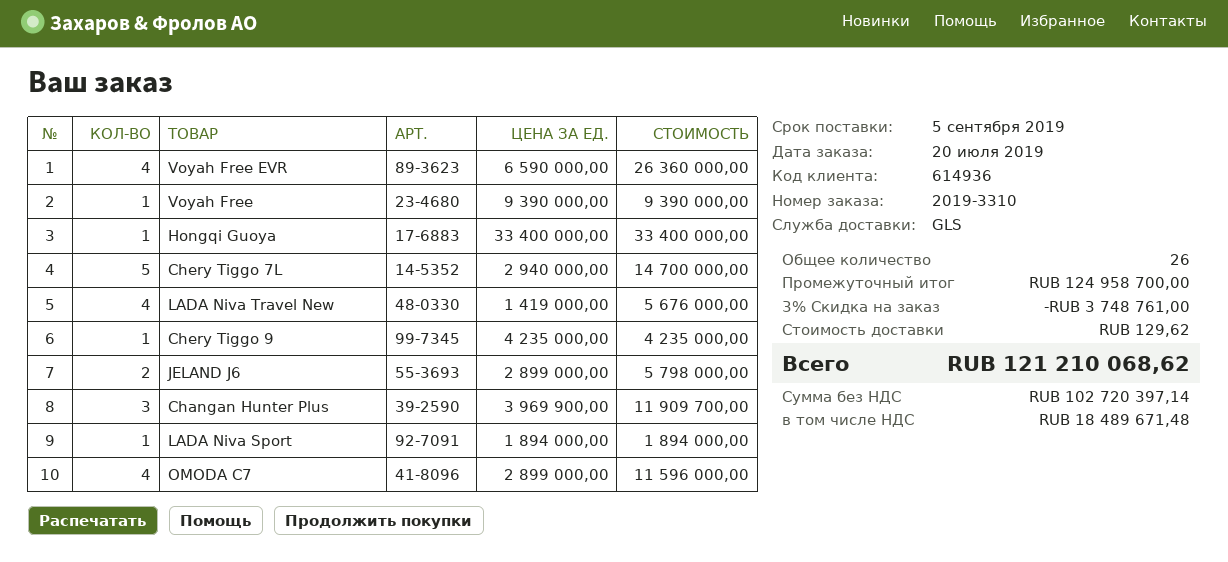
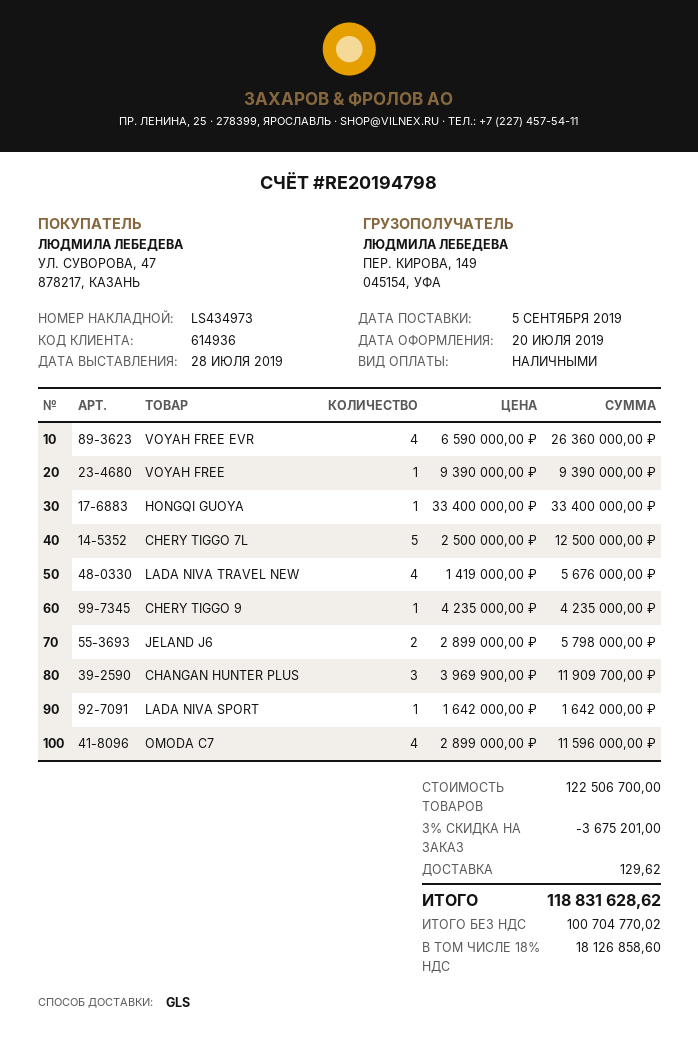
Chery Tiggo 7L: 5 x 2940000.00 = 14700000.00 -> 5 x 2500000.00 = 12500000.00
LADA Niva Sport: 1 x 1894000.00 = 1894000.00 -> 1 x 1642000.00 = 1642000.00
subtotal: 124958700.00 -> 122506700.00
discount: 3% = 3748761.00 -> 3% = 3675201.00
net: 102720397.14 -> 100704770.02
tax: 18489671.48 -> 18126858.60
total: 121210068.62 -> 118831628.62

